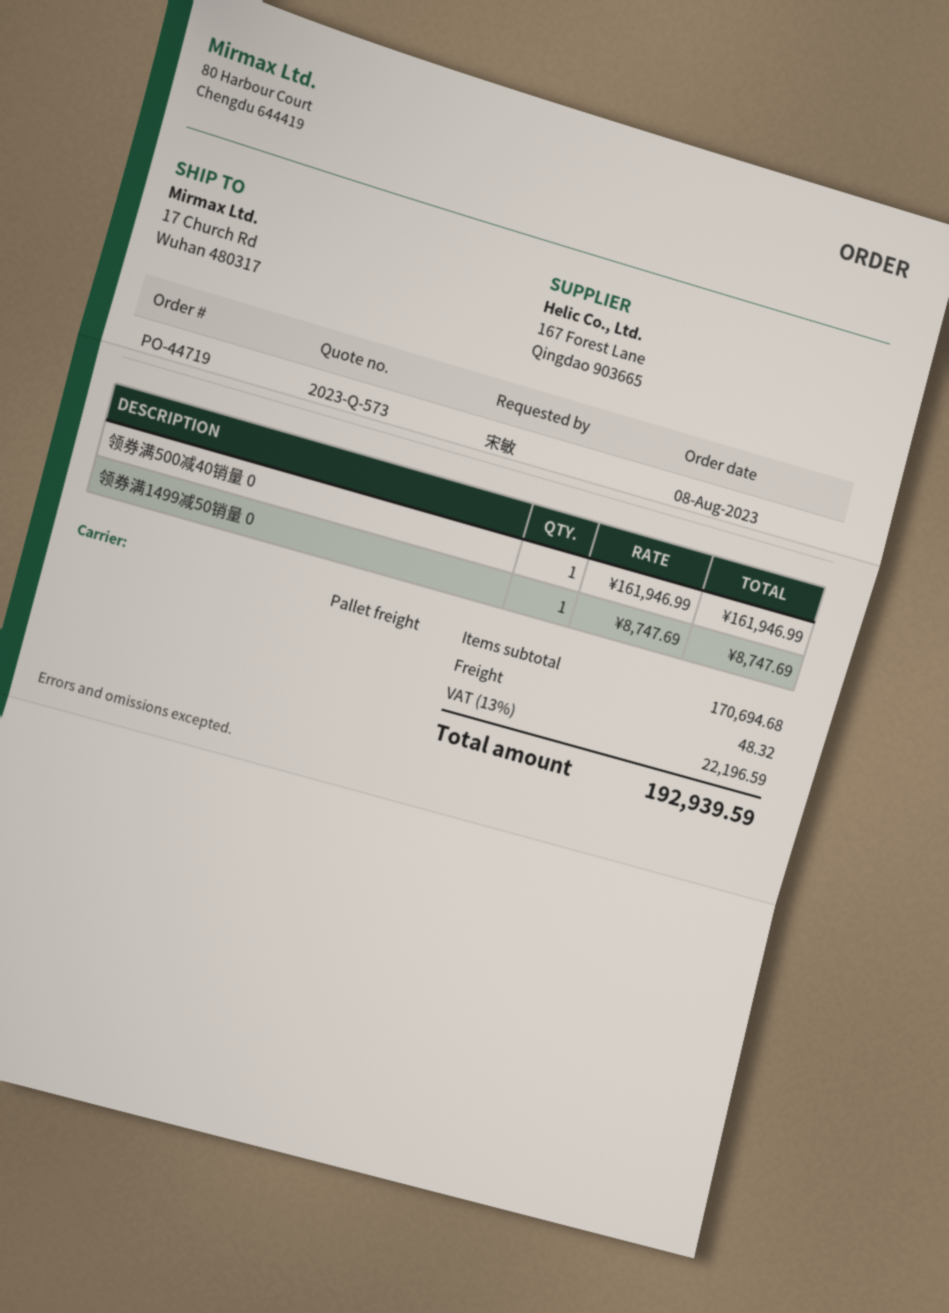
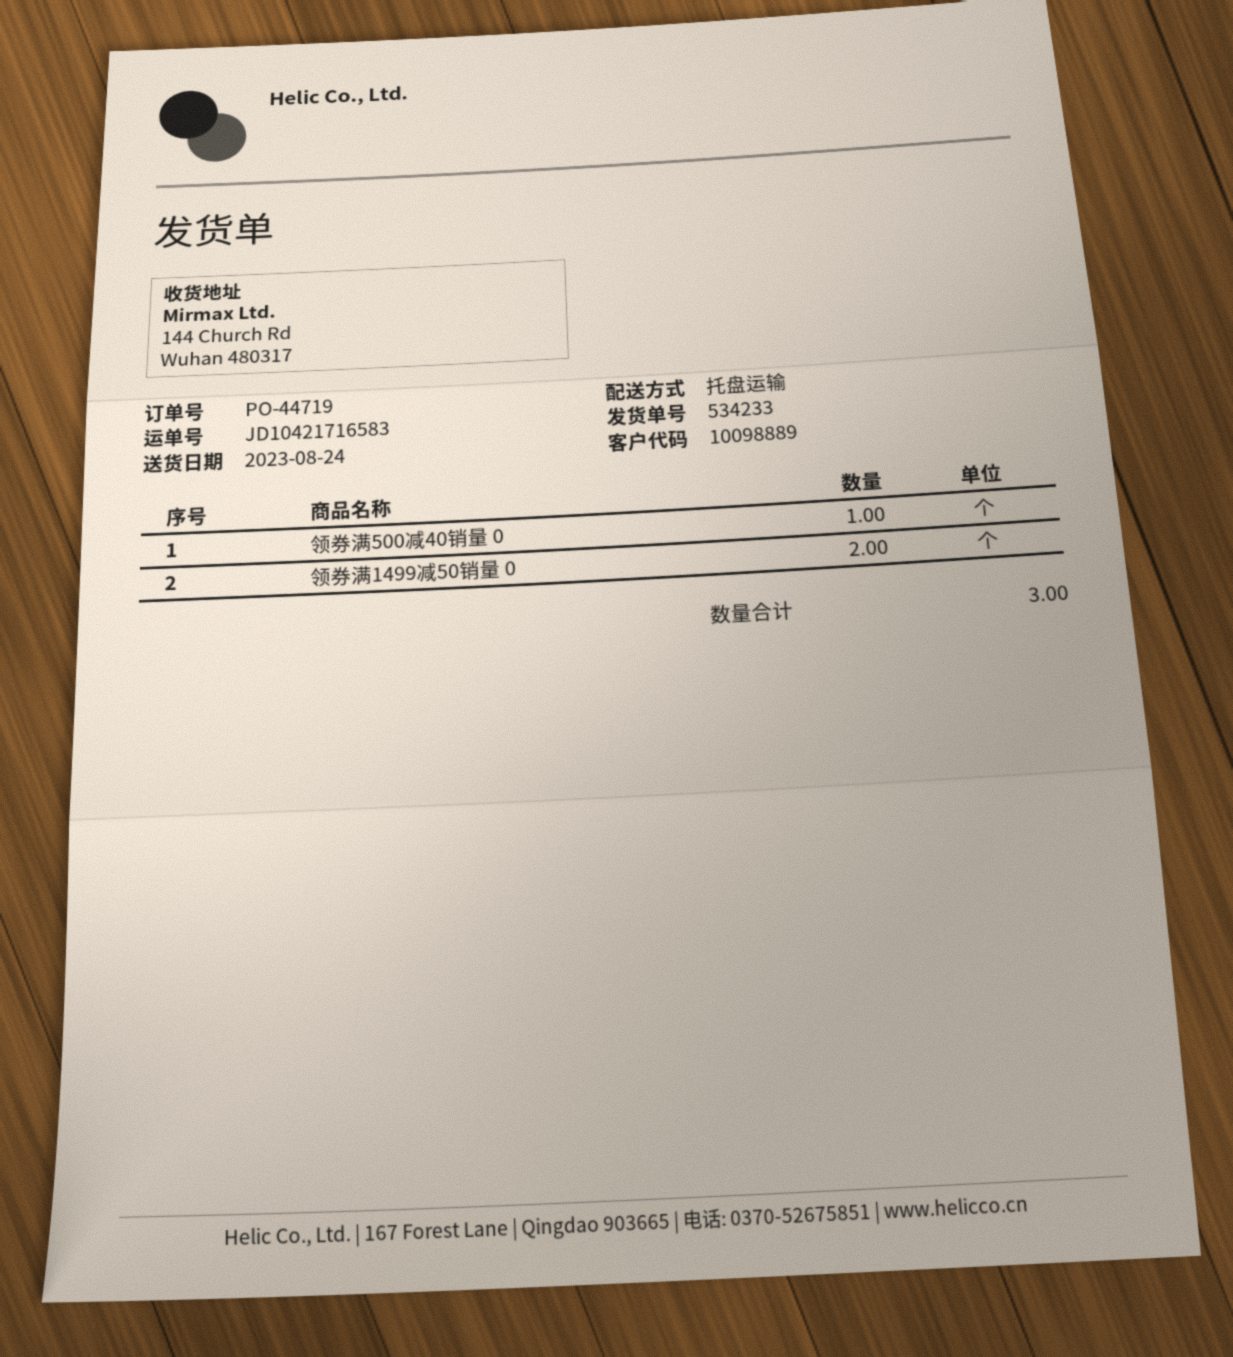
ship to: 17 Church Rd, Wuhan 480317 -> 144 Church Rd, Wuhan 480317
领券满1499减50销量 0: 1 -> 2

